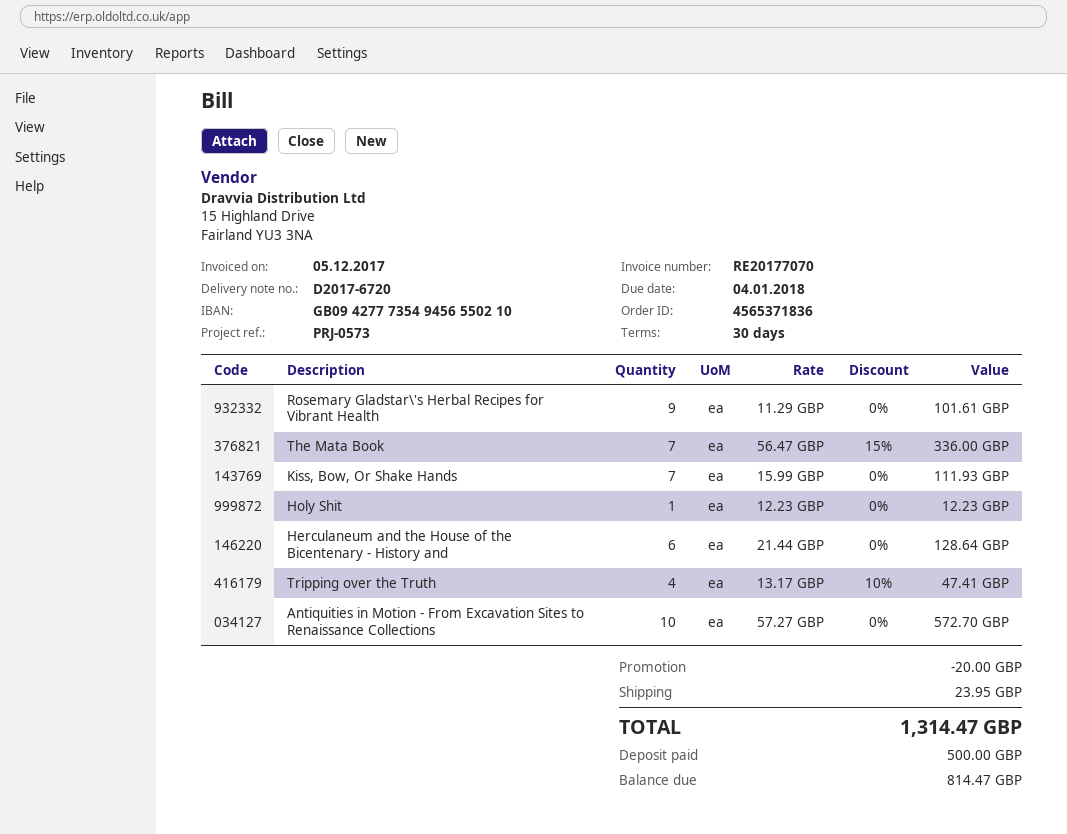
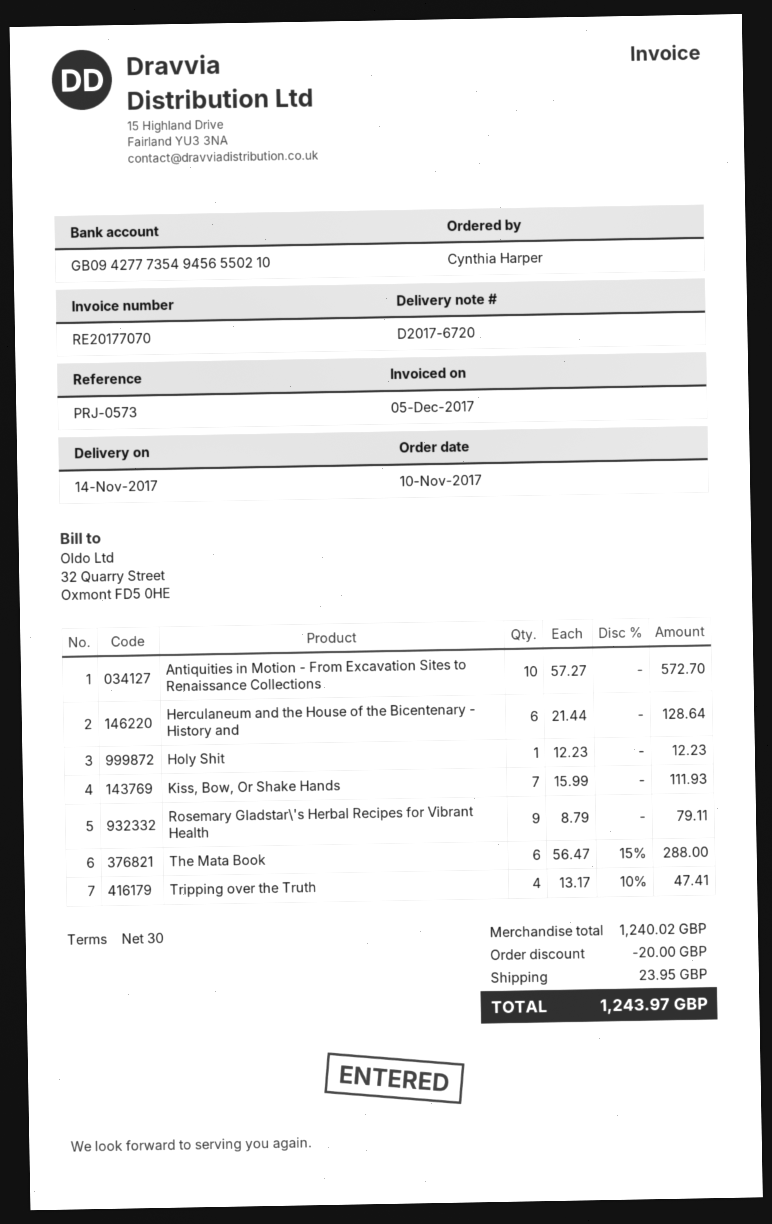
Rosemary Gladstar\'s Herbal Recipes for Vibrant Health: 9 x 11.29 = 101.61 -> 9 x 8.79 = 79.11
The Mata Book: 7 x 56.47 - 15% = 336.00 -> 6 x 56.47 - 15% = 288.00
total: 1314.47 -> 1243.97

